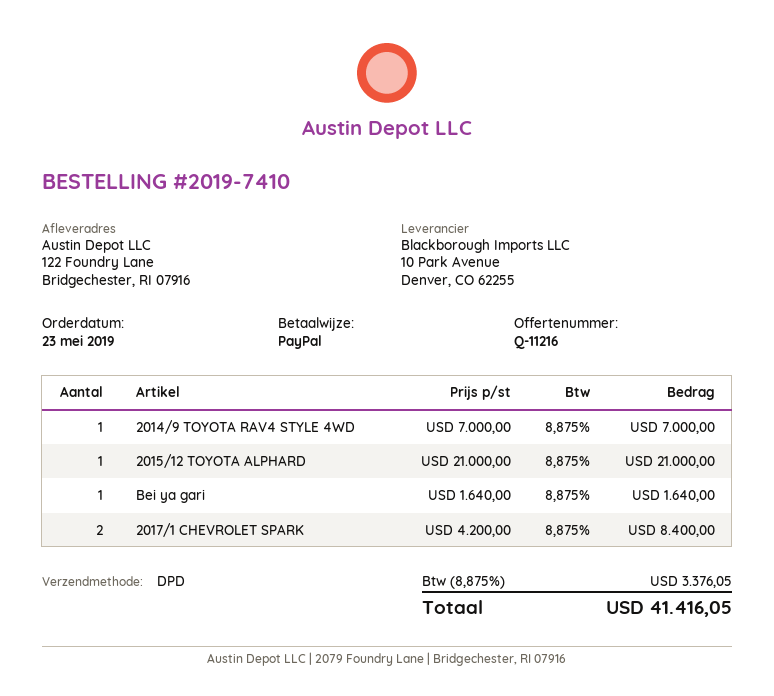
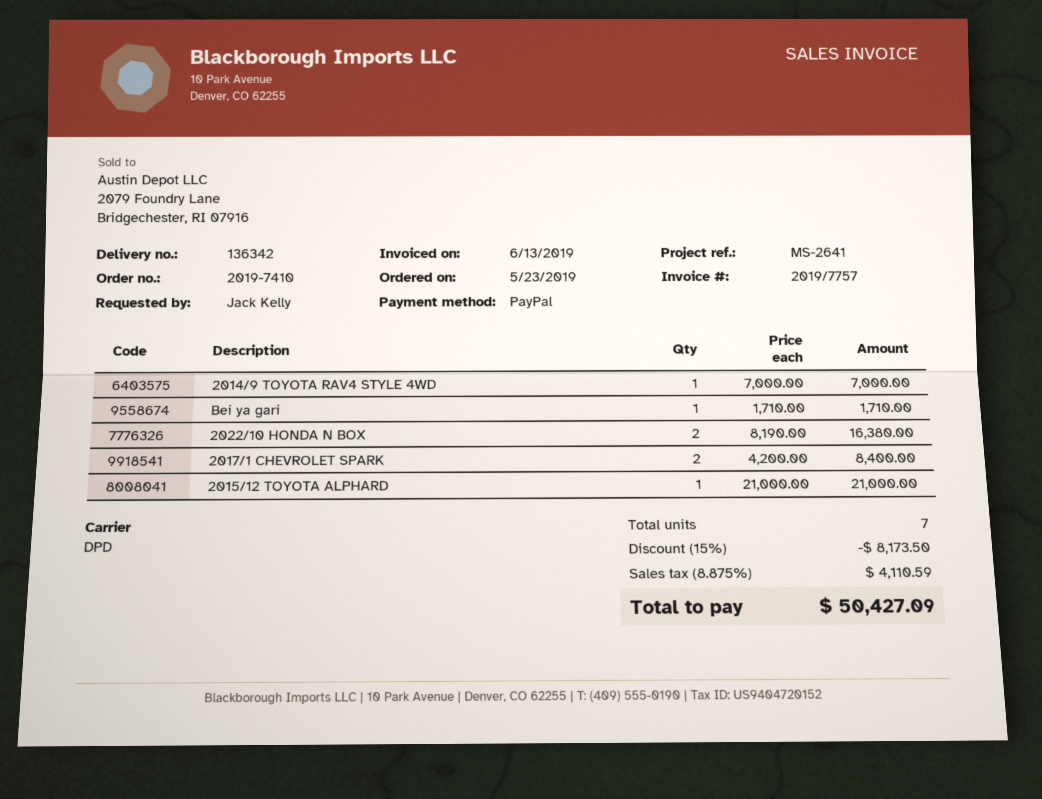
Bei ya gari: 1 x 1640.00 = 1640.00 -> 1 x 1710.00 = 1710.00
2022/10 HONDA N BOX: none -> 2 x 8190.00 = 16380.00
discount: none -> 15% = 8173.50
tax: 8.875% = 3376.05 -> 8.875% = 4110.59
total: 41416.05 -> 50427.09

